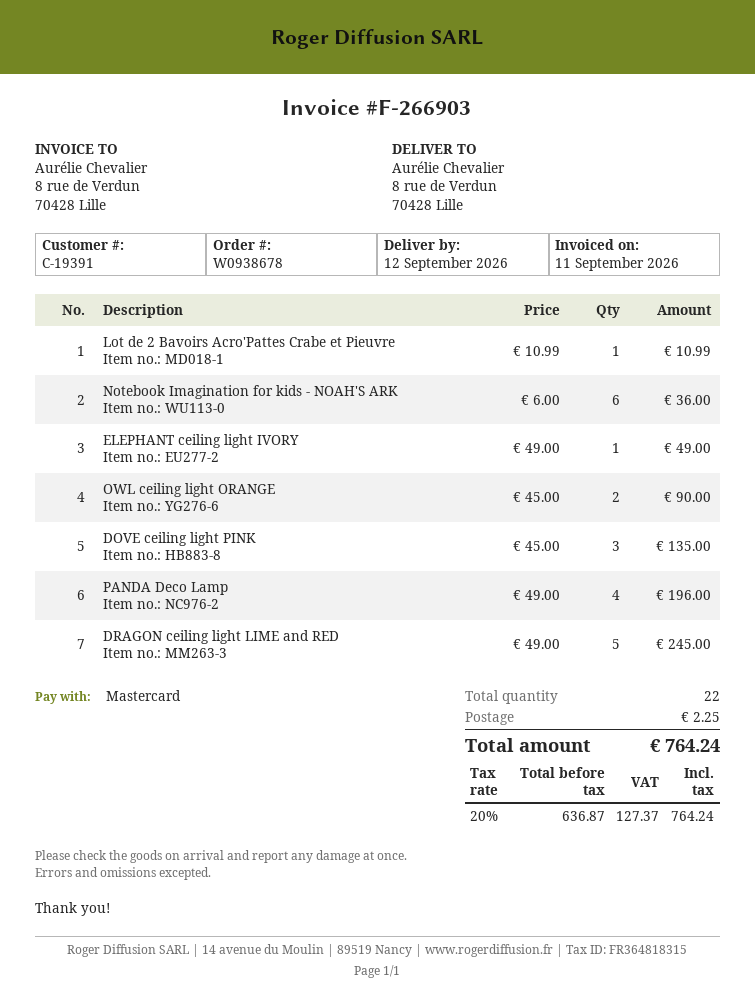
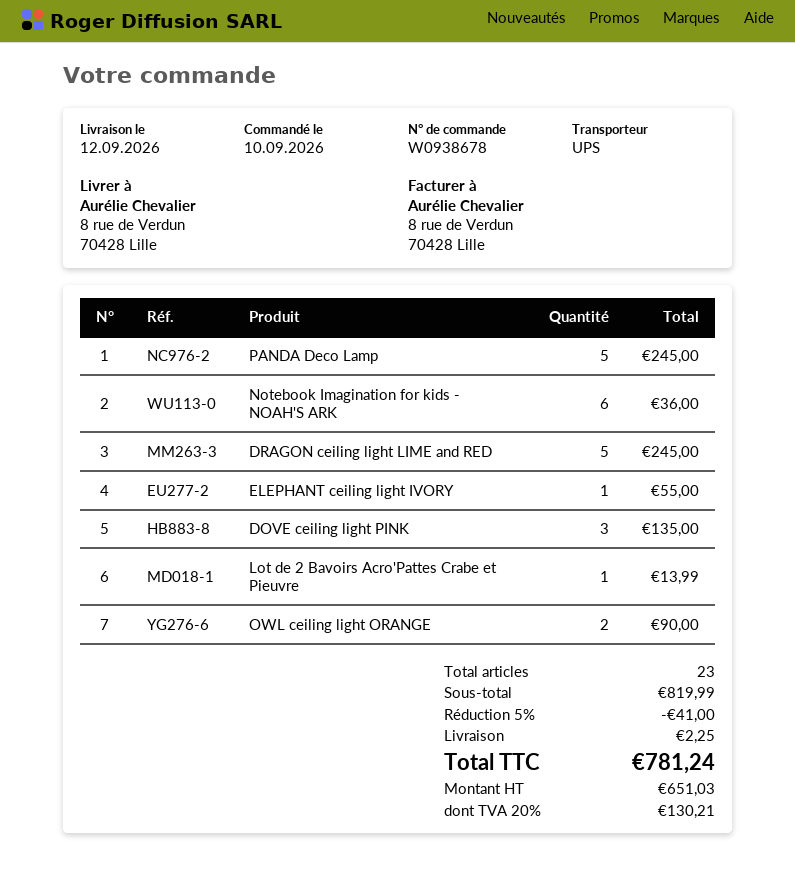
Lot de 2 Bavoirs Acro'Pattes Crabe et Pieuvre: 1 for 10.99 -> 1 for 13.99
ELEPHANT ceiling light IVORY: 1 for 49.00 -> 1 for 55.00
PANDA Deco Lamp: 4 for 196.00 -> 5 for 245.00
total quantity: 22 -> 23
discount: none -> 5% = 41.00
net: 636.87 -> 651.03
tax: 20% = 127.37 -> 20% = 130.21
total: 764.24 -> 781.24

